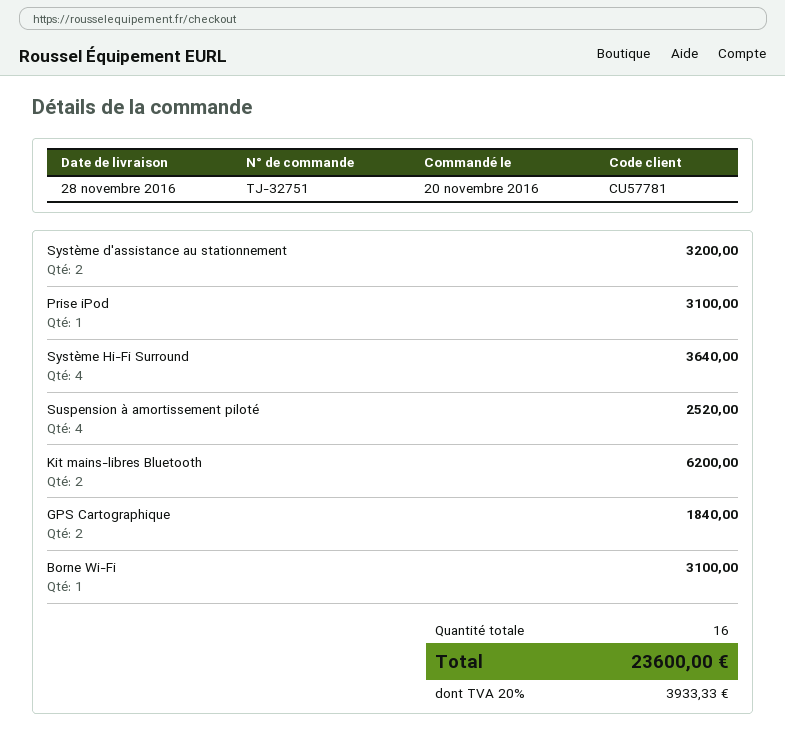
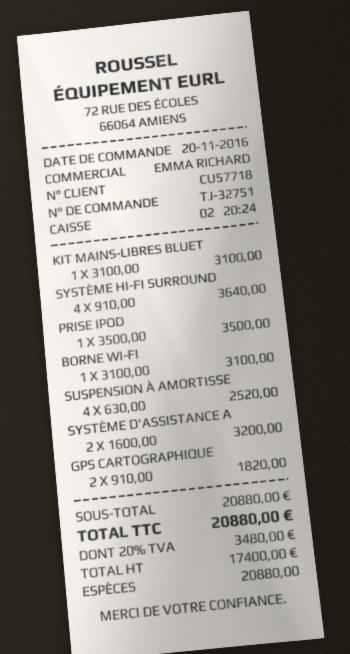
customer number: CU57781 -> CU57718
Prise iPod: 1 for 3100.00 -> 1 for 3500.00
Kit mains-libres Bluetooth: 2 for 6200.00 -> 1 for 3100.00
GPS Cartographique: 2 for 1840.00 -> 2 for 1820.00
tax: 20% = 3933.33 -> 20% = 3480.00
total: 23600.00 -> 20880.00

